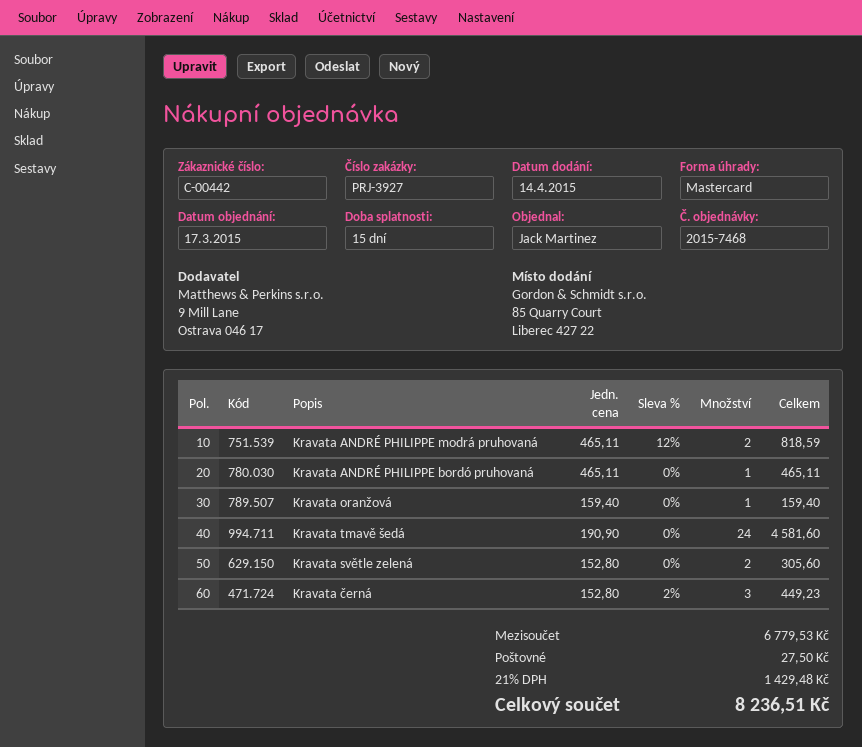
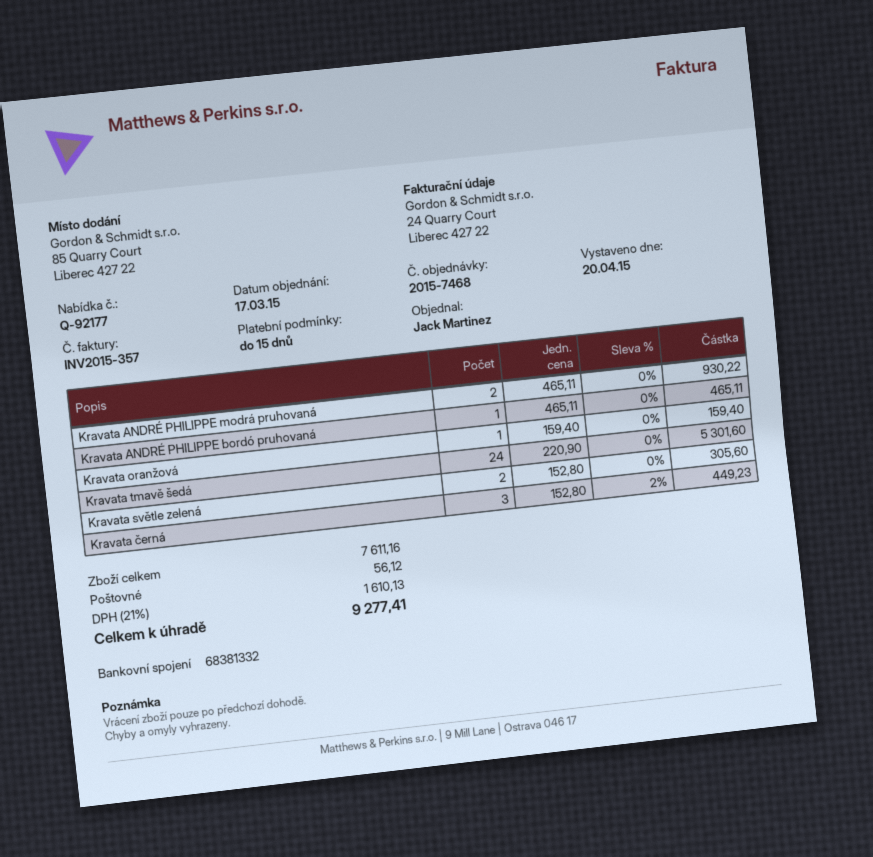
Kravata ANDRÉ PHILIPPE modrá pruhovaná: 2 x 465.11 - 12% = 818.59 -> 2 x 465.11 = 930.22
Kravata tmavě šedá: 24 x 190.90 = 4581.60 -> 24 x 220.90 = 5301.60
subtotal: 6779.53 -> 7611.16
shipping: 27.50 -> 56.12
tax: 21% = 1429.48 -> 21% = 1610.13
total: 8236.51 -> 9277.41

